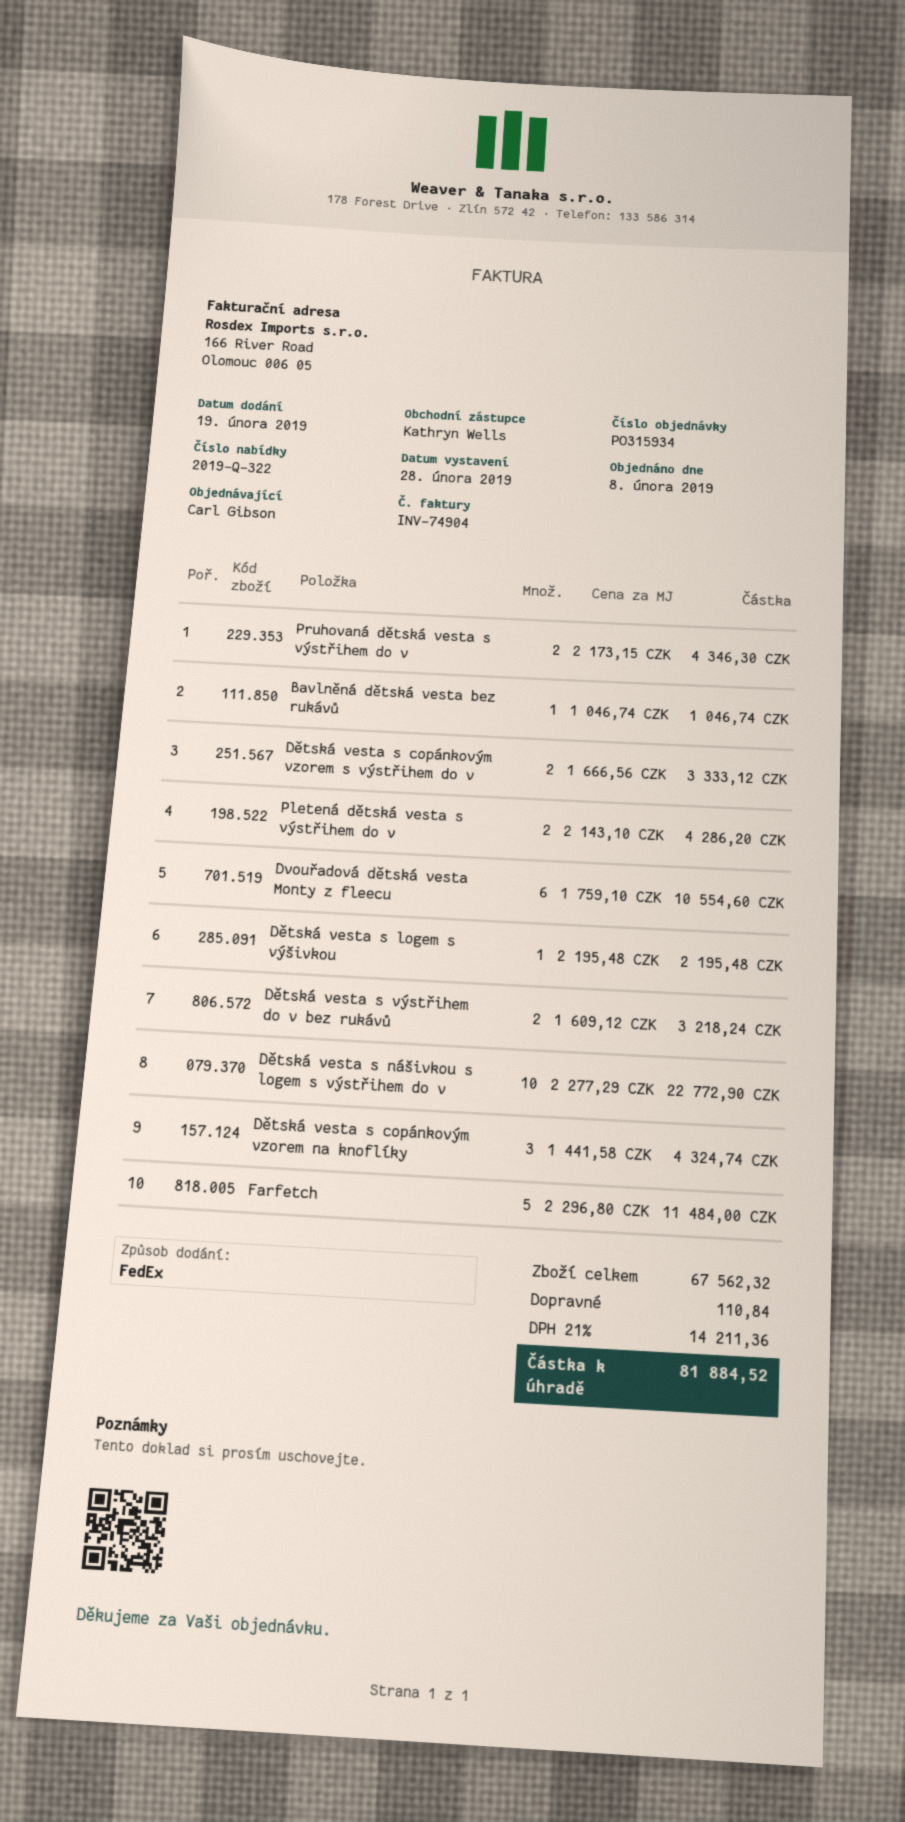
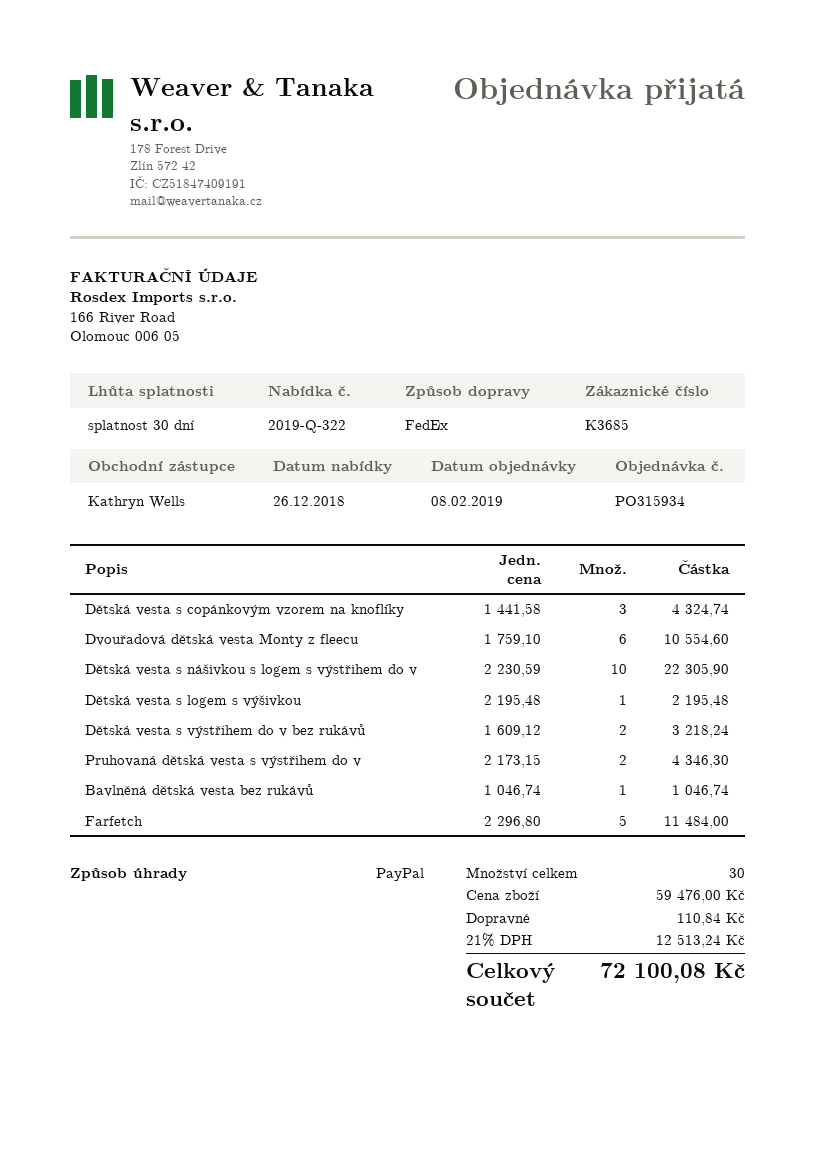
Dětská vesta s copánkovým vzorem s výstřihem do v: 2 x 1666.56 = 3333.12 -> none
Pletená dětská vesta s výstřihem do v: 2 x 2143.10 = 4286.20 -> none
Dětská vesta s nášivkou s logem s výstřihem do v: 10 x 2277.29 = 22772.90 -> 10 x 2230.59 = 22305.90
subtotal: 67562.32 -> 59476.00
tax: 21% = 14211.36 -> 21% = 12513.24
total: 81884.52 -> 72100.08

